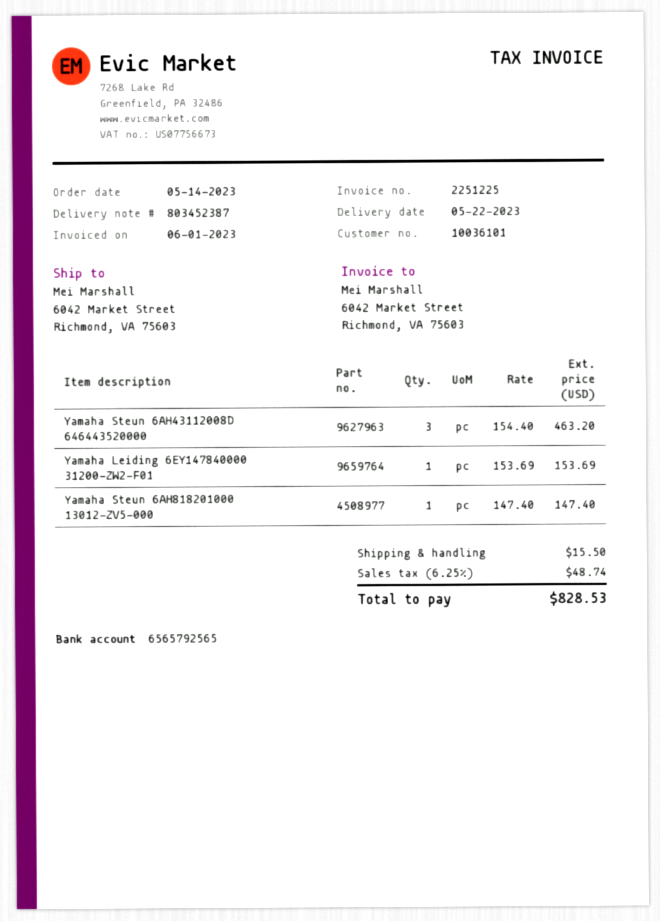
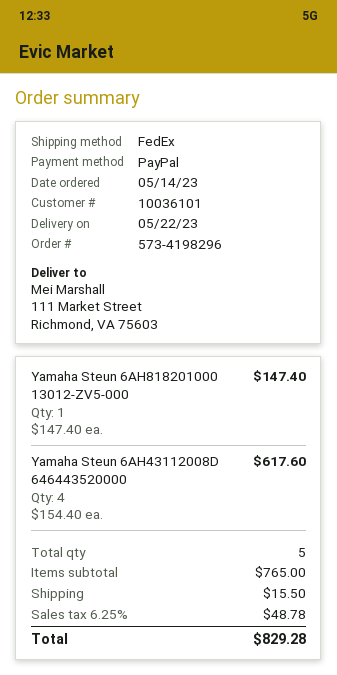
ship to: 6042 Market Street, Richmond, VA 75603 -> 111 Market Street, Richmond, VA 75603
Yamaha Steun 6AH43112008D 646443520000: 3 x 154.40 = 463.20 -> 4 x 154.40 = 617.60
Yamaha Leiding 6EY147840000 31200-ZW2-F01: 1 x 153.69 = 153.69 -> none
tax: 6.25% = 48.74 -> 6.25% = 48.78
total: 828.53 -> 829.28

